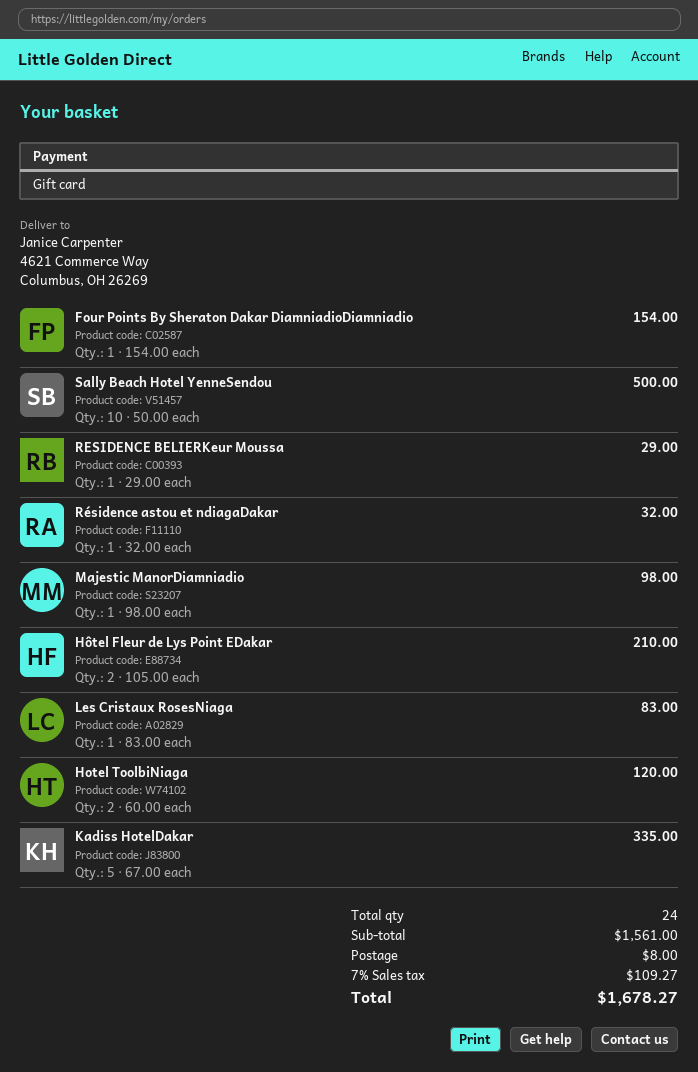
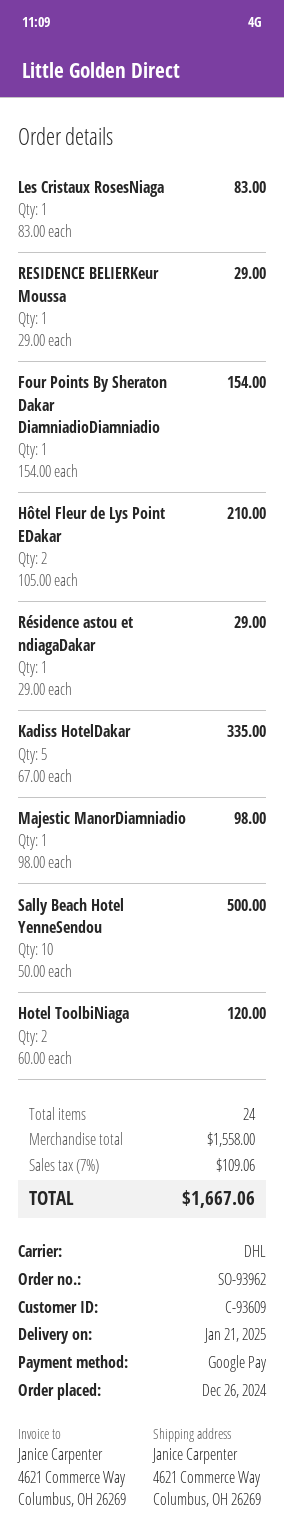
payment method: gift card -> Google Pay
Résidence astou et ndiagaDakar: 1 x 32.00 = 32.00 -> 1 x 29.00 = 29.00
subtotal: 1561.00 -> 1558.00
shipping: 8.00 -> none
tax: 7% = 109.27 -> 7% = 109.06
total: 1678.27 -> 1667.06

